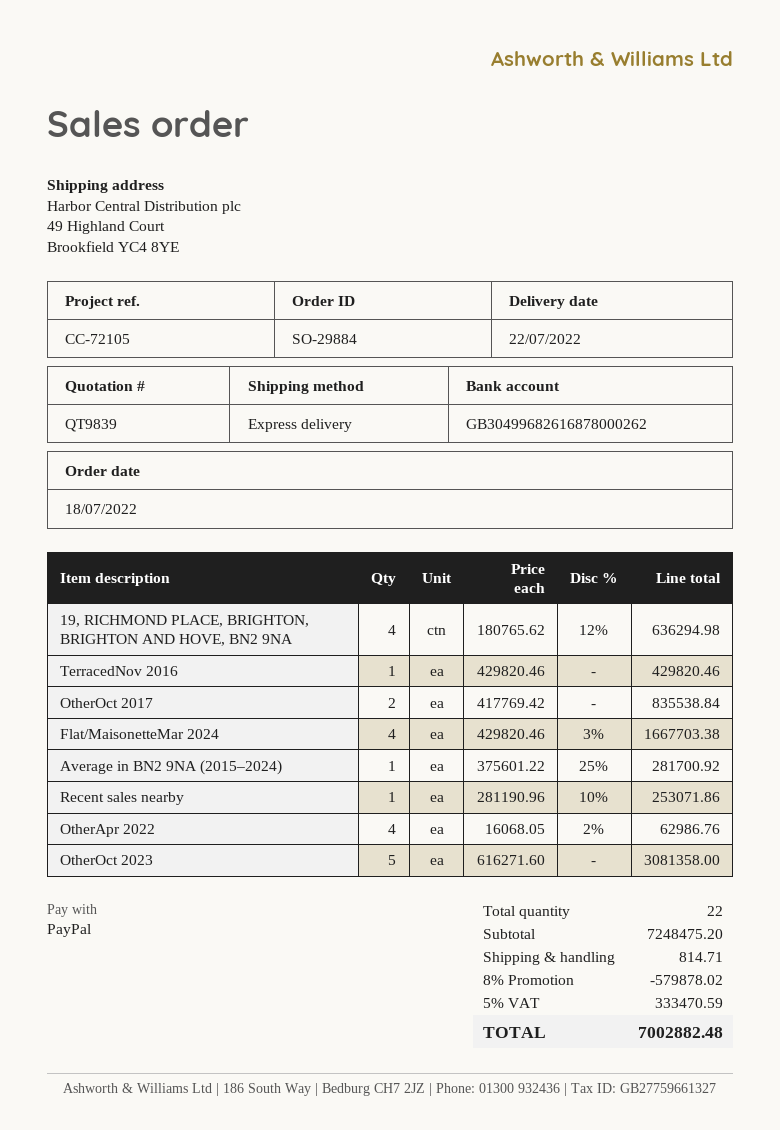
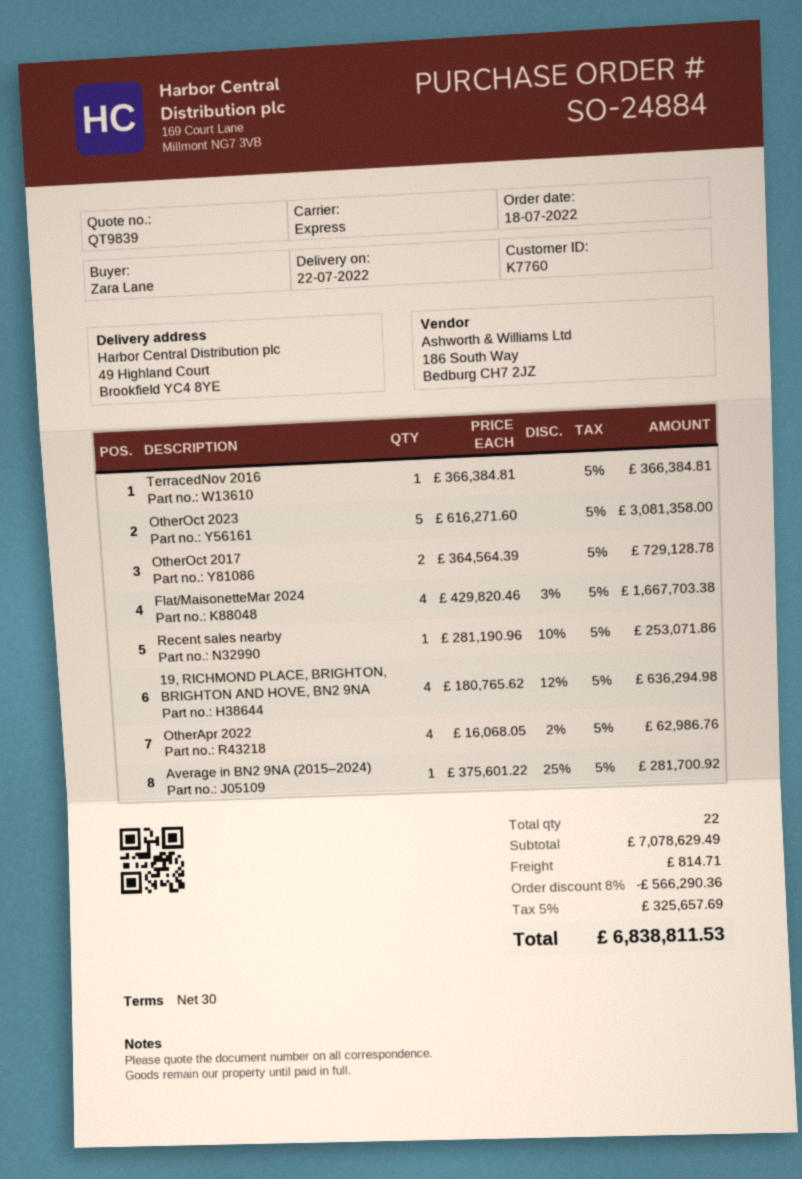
order number: SO-29884 -> SO-24884
TerracedNov 2016: 1 x 429820.46 = 429820.46 -> 1 x 366384.81 = 366384.81
OtherOct 2017: 2 x 417769.42 = 835538.84 -> 2 x 364564.39 = 729128.78
subtotal: 7248475.20 -> 7078629.49
discount: 8% = 579878.02 -> 8% = 566290.36
tax: 5% = 333470.59 -> 5% = 325657.69
total: 7002882.48 -> 6838811.53

